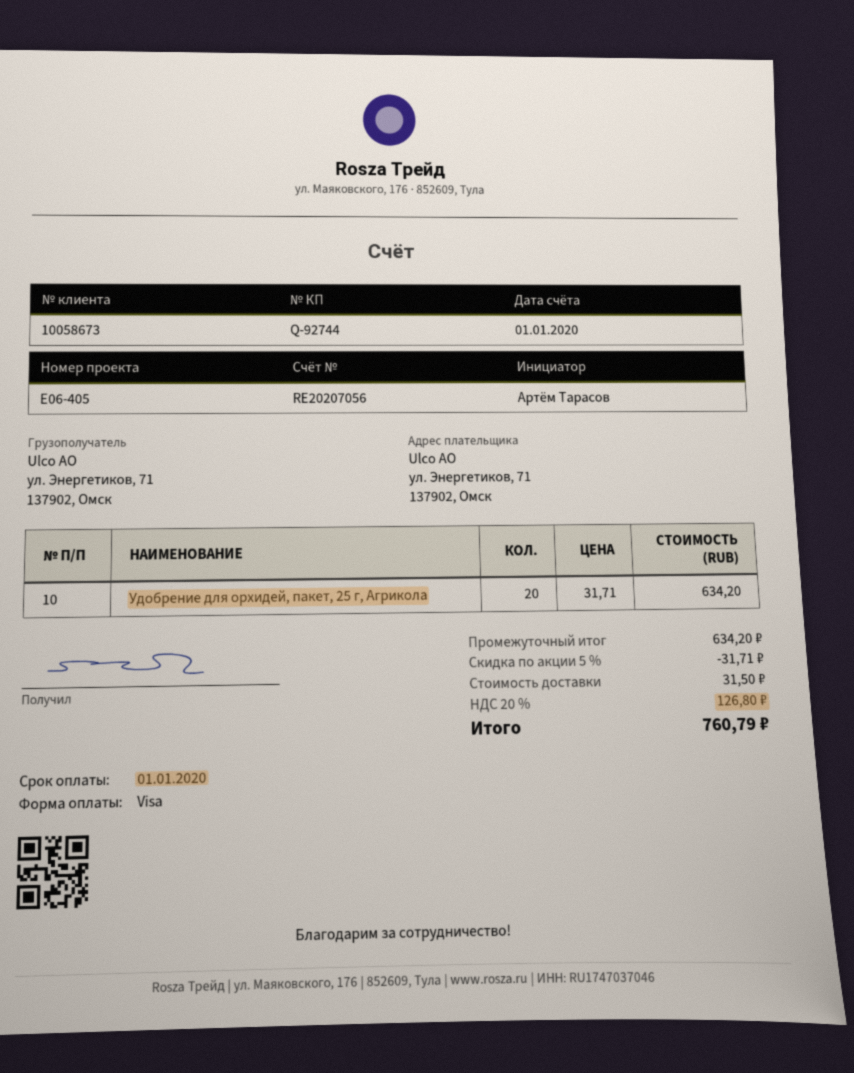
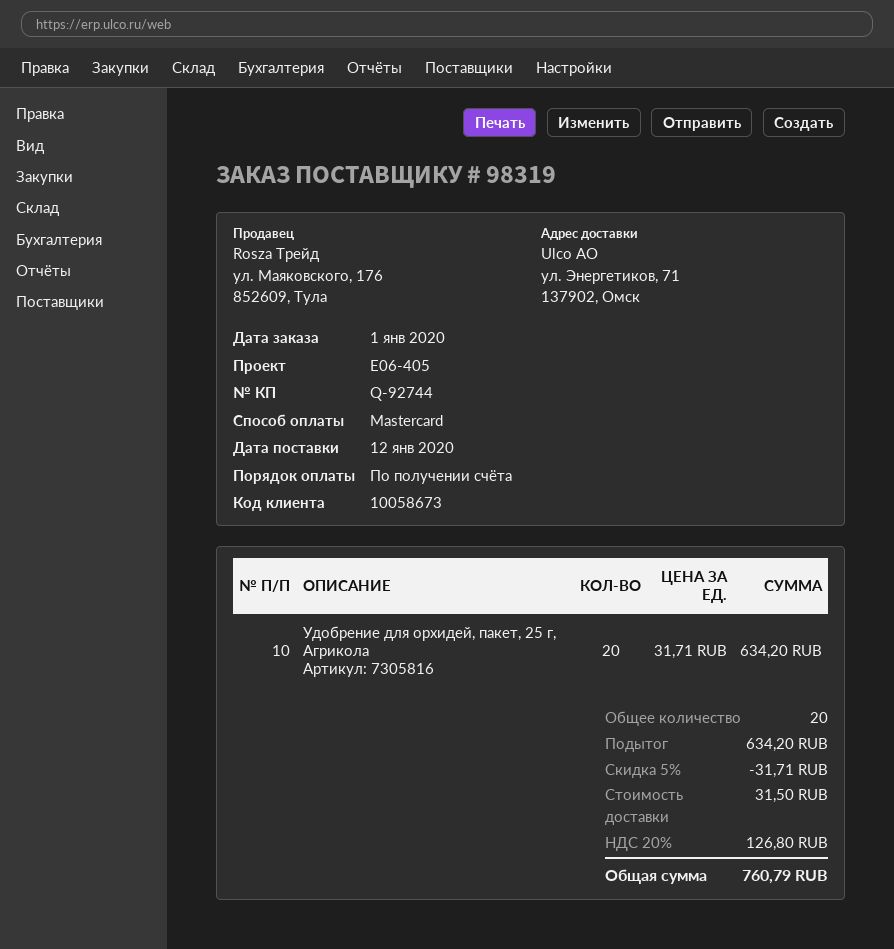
payment method: Visa -> Mastercard

